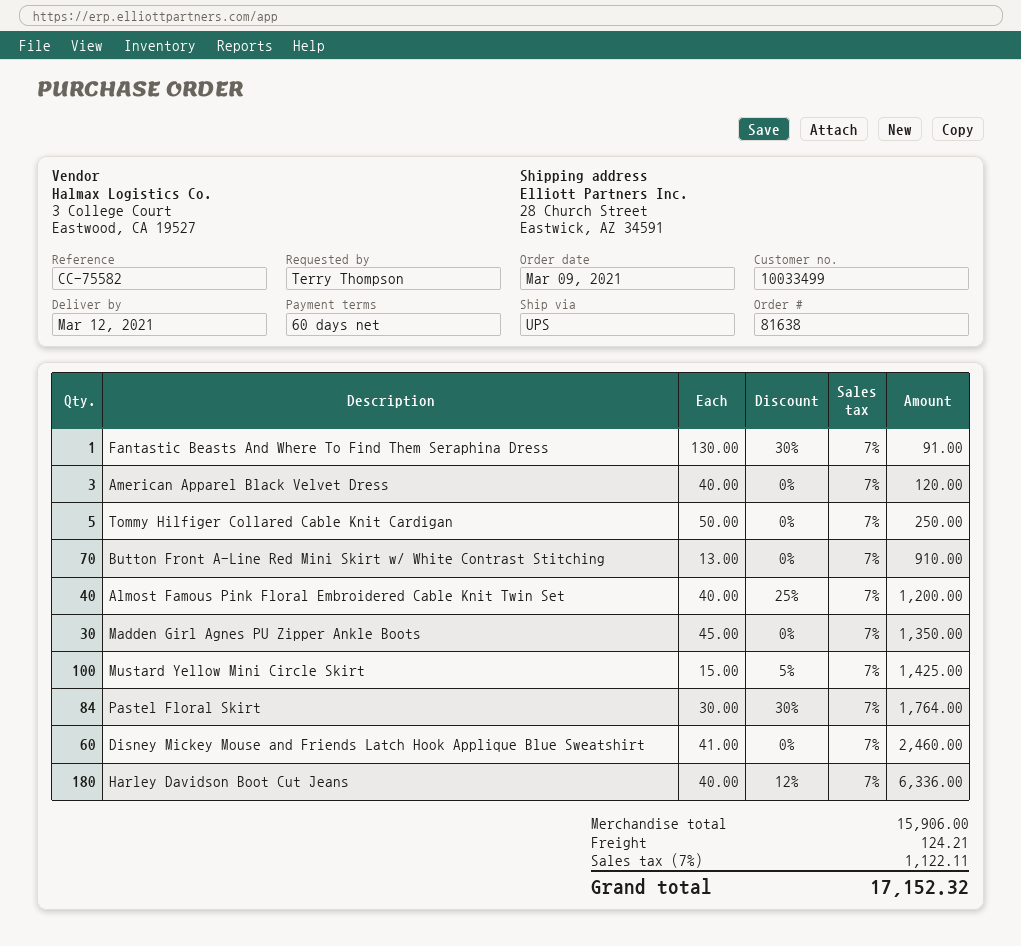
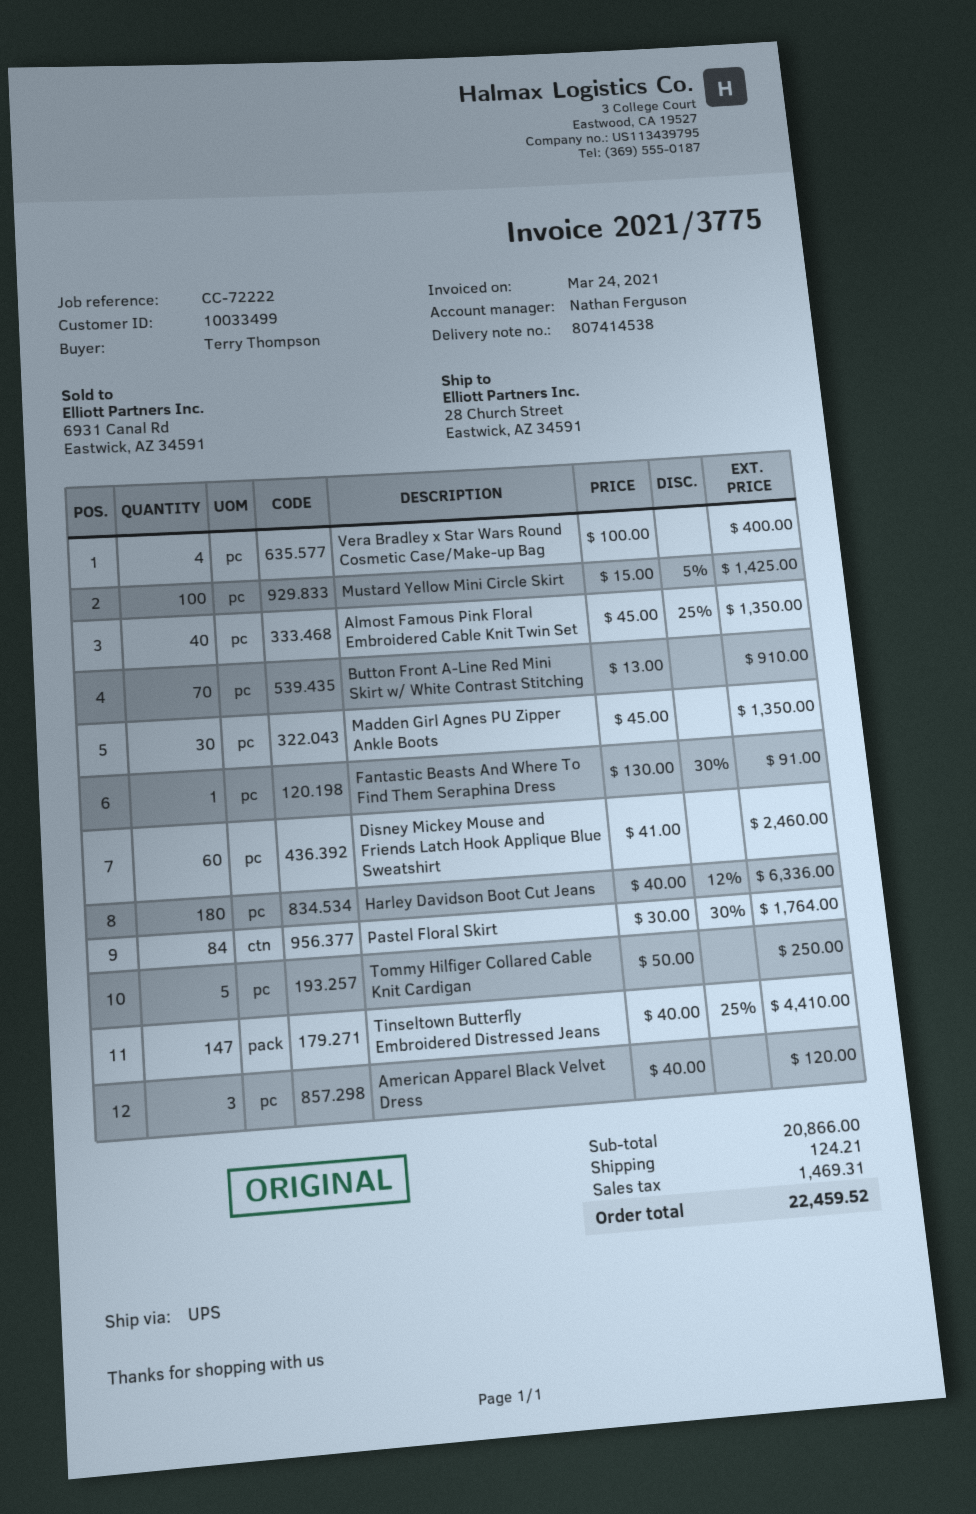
reference: CC-75582 -> CC-72222
Almost Famous Pink Floral Embroidered Cable Knit Twin Set: 40 x 40.00 - 25% = 1200.00 -> 40 x 45.00 - 25% = 1350.00
Vera Bradley x Star Wars Round Cosmetic Case/Make-up Bag: none -> 4 x 100.00 = 400.00
Tinseltown Butterfly Embroidered Distressed Jeans: none -> 147 x 40.00 - 25% = 4410.00
subtotal: 15906.00 -> 20866.00
tax: 1122.11 -> 1469.31
total: 17152.32 -> 22459.52

